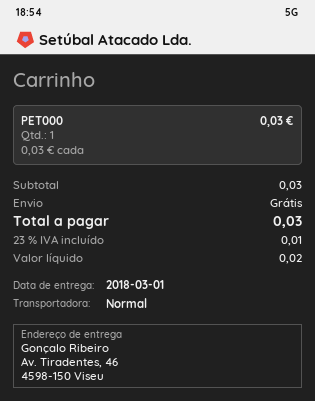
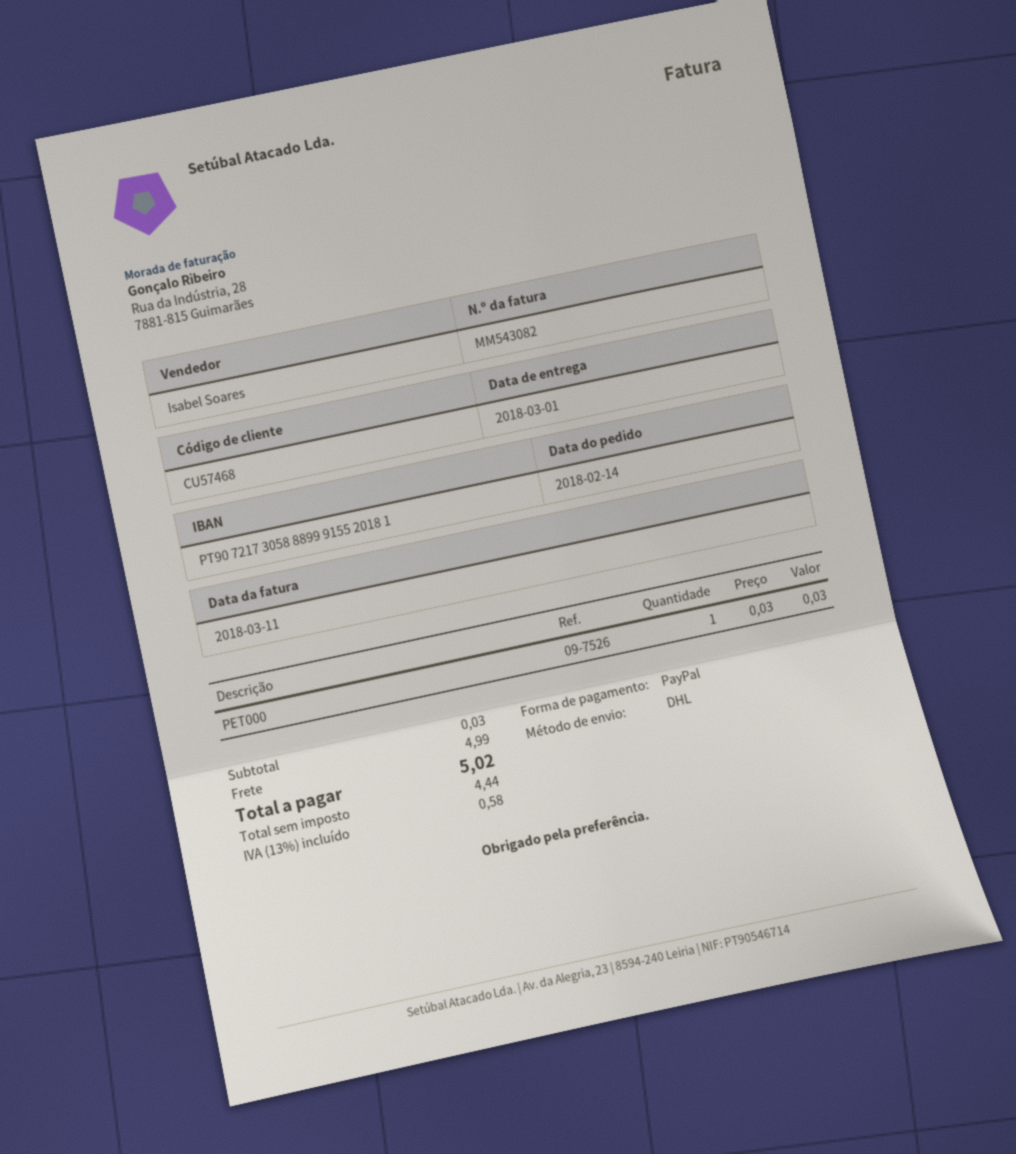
shipping method: standard -> DHL
shipping: 0.00 -> 4.99
net: 0.02 -> 4.44
tax: 23% = 0.01 -> 13% = 0.58
total: 0.03 -> 5.02

